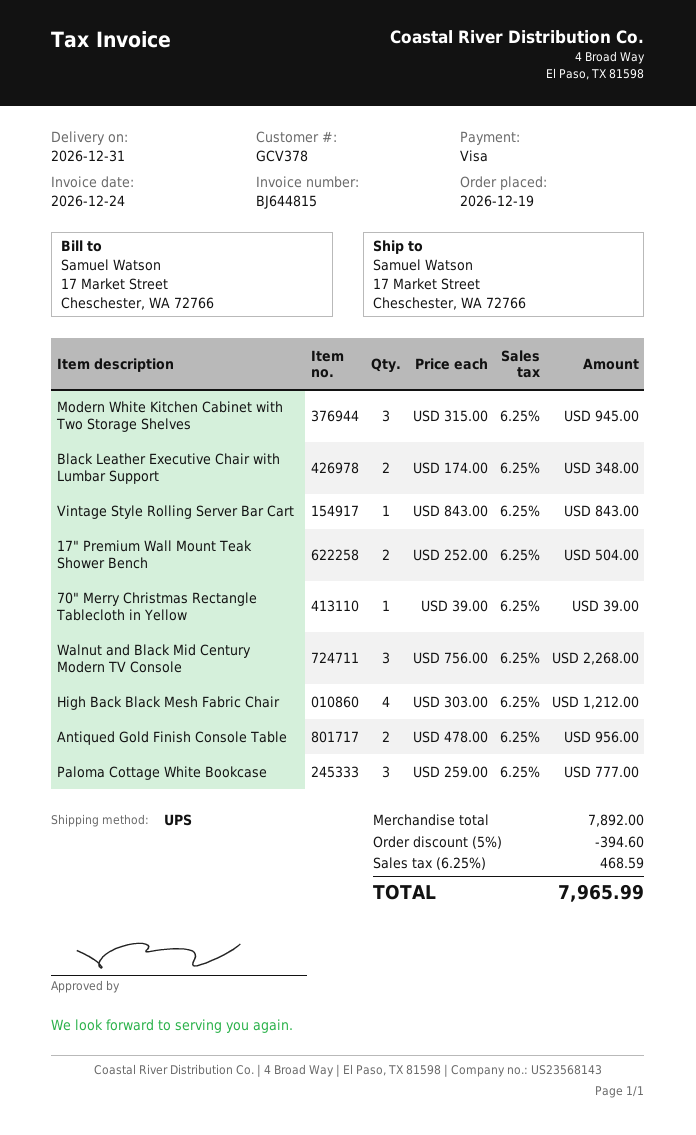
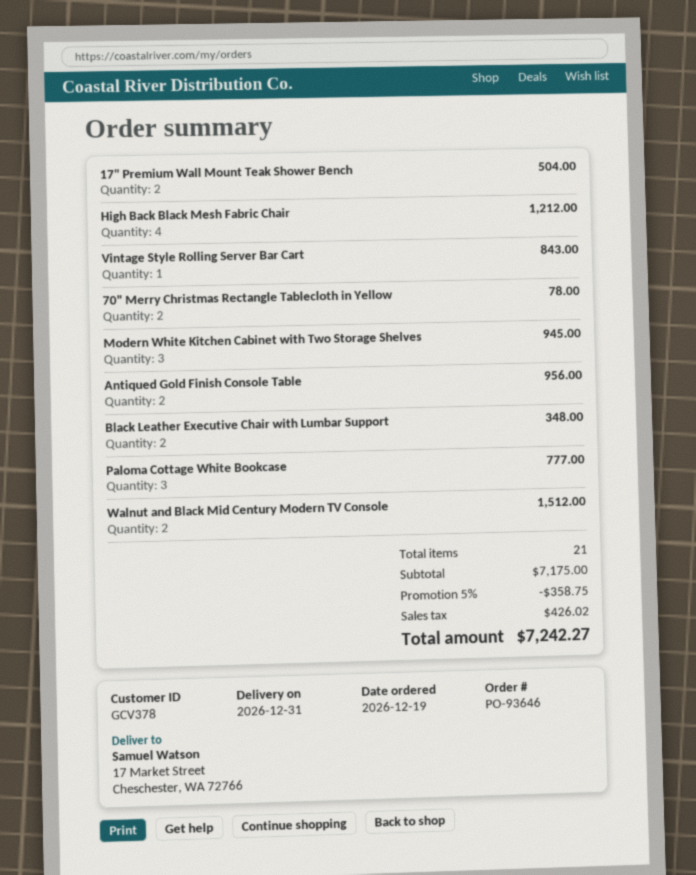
70" Merry Christmas Rectangle Tablecloth in Yellow: 1 for 39.00 -> 2 for 78.00
Walnut and Black Mid Century Modern TV Console: 3 for 2268.00 -> 2 for 1512.00
subtotal: 7892.00 -> 7175.00
discount: 5% = 394.60 -> 5% = 358.75
tax: 468.59 -> 426.02
total: 7965.99 -> 7242.27

